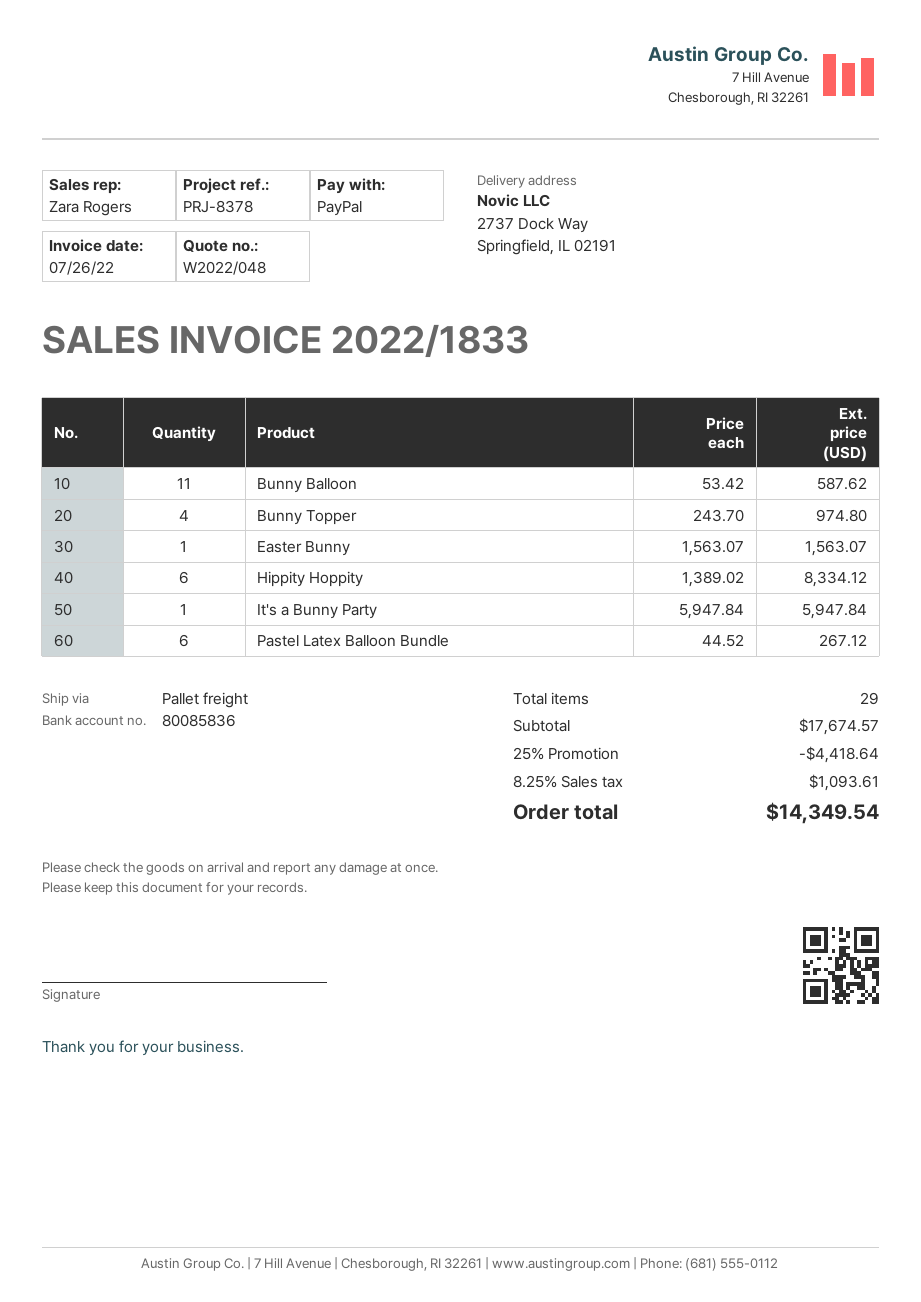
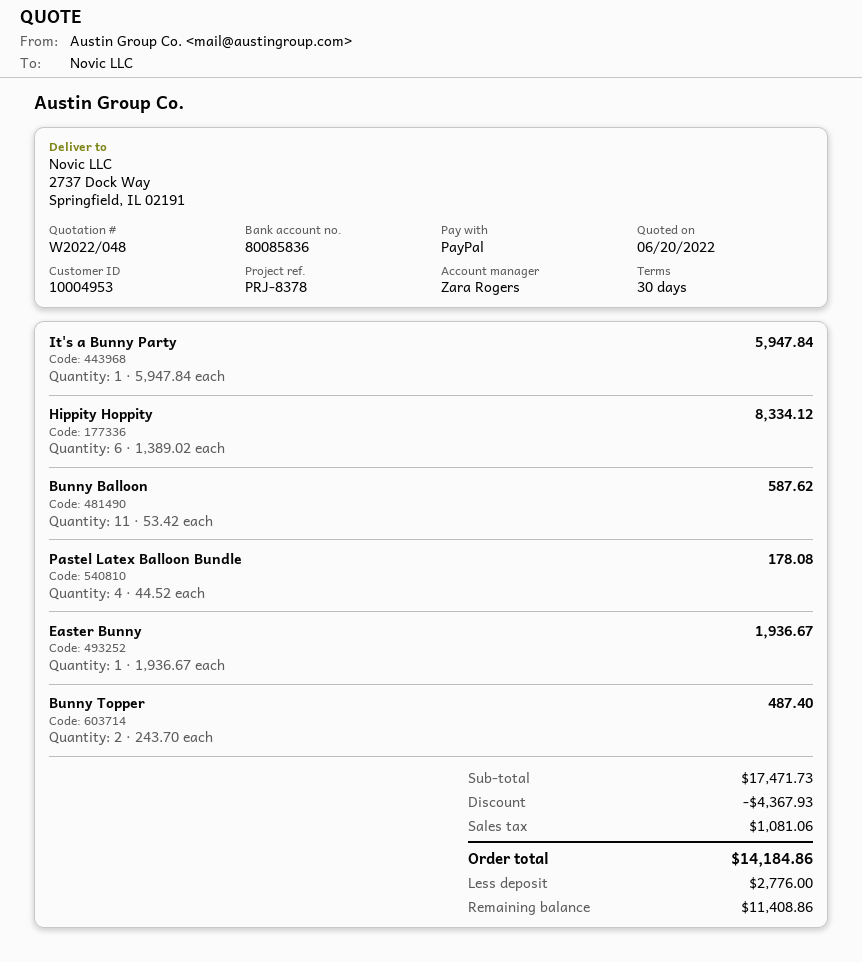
Bunny Topper: 4 x 243.70 = 974.80 -> 2 x 243.70 = 487.40
Easter Bunny: 1 x 1563.07 = 1563.07 -> 1 x 1936.67 = 1936.67
Pastel Latex Balloon Bundle: 6 x 44.52 = 267.12 -> 4 x 44.52 = 178.08
subtotal: 17674.57 -> 17471.73
discount: 4418.64 -> 4367.93
tax: 1093.61 -> 1081.06
total: 14349.54 -> 14184.86

